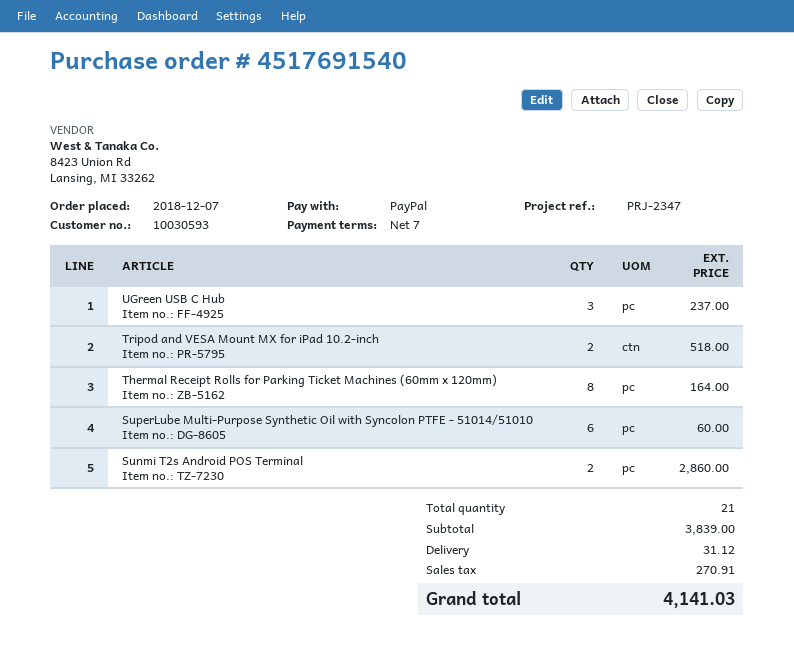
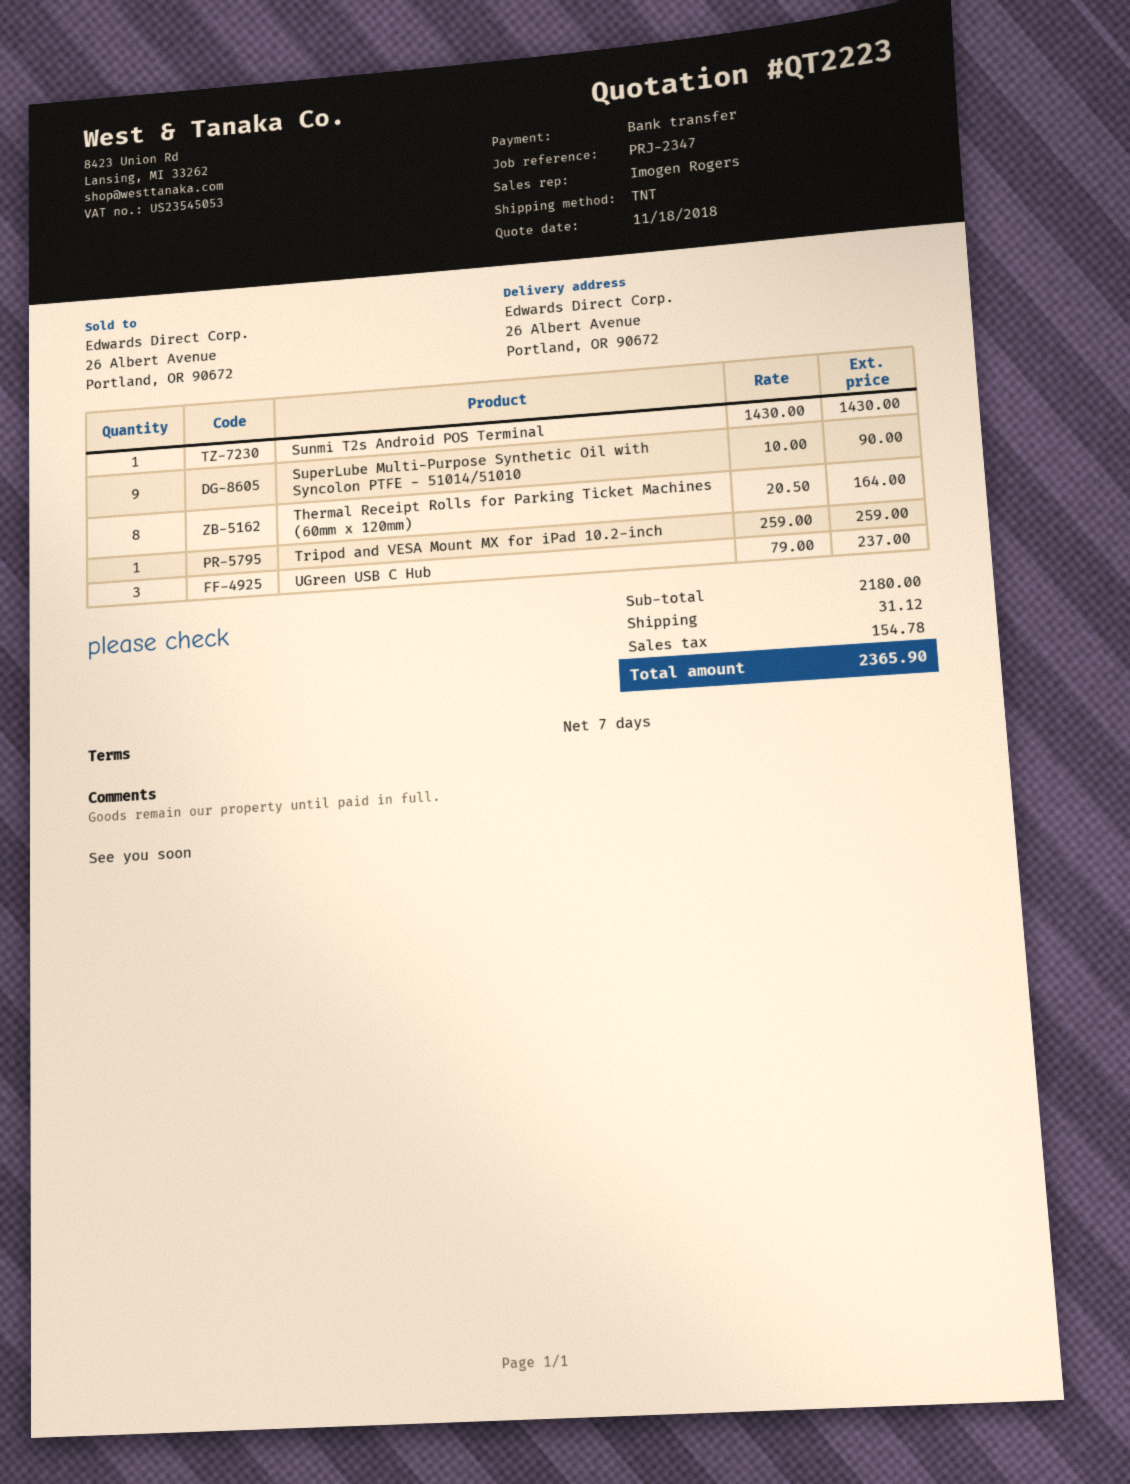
payment method: PayPal -> bank transfer
Tripod and VESA Mount MX for iPad 10.2-inch: 2 for 518.00 -> 1 for 259.00
SuperLube Multi-Purpose Synthetic Oil with Syncolon PTFE - 51014/51010: 6 for 60.00 -> 9 for 90.00
Sunmi T2s Android POS Terminal: 2 for 2860.00 -> 1 for 1430.00
subtotal: 3839.00 -> 2180.00
tax: 270.91 -> 154.78
total: 4141.03 -> 2365.90

